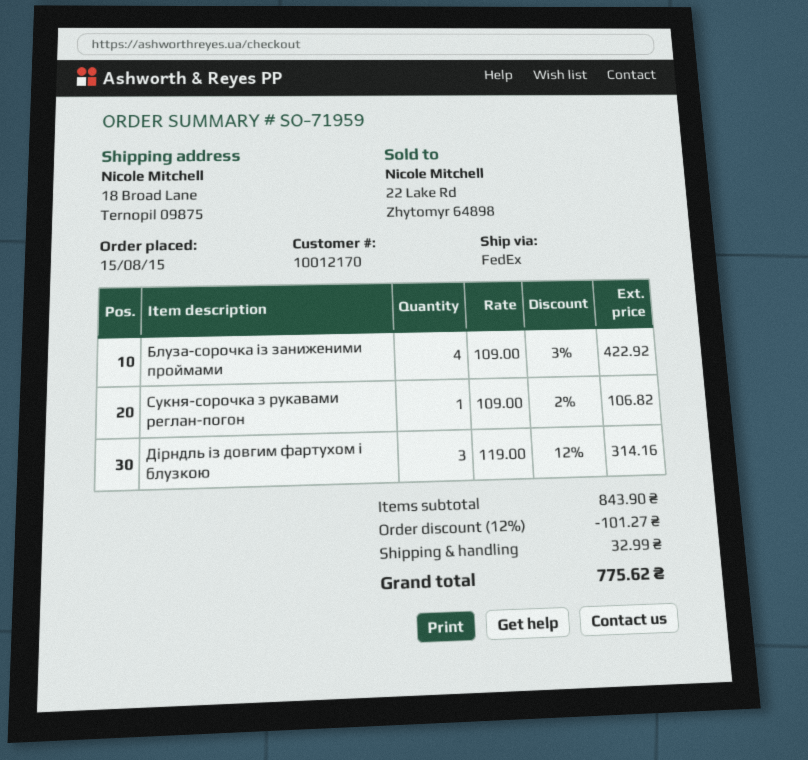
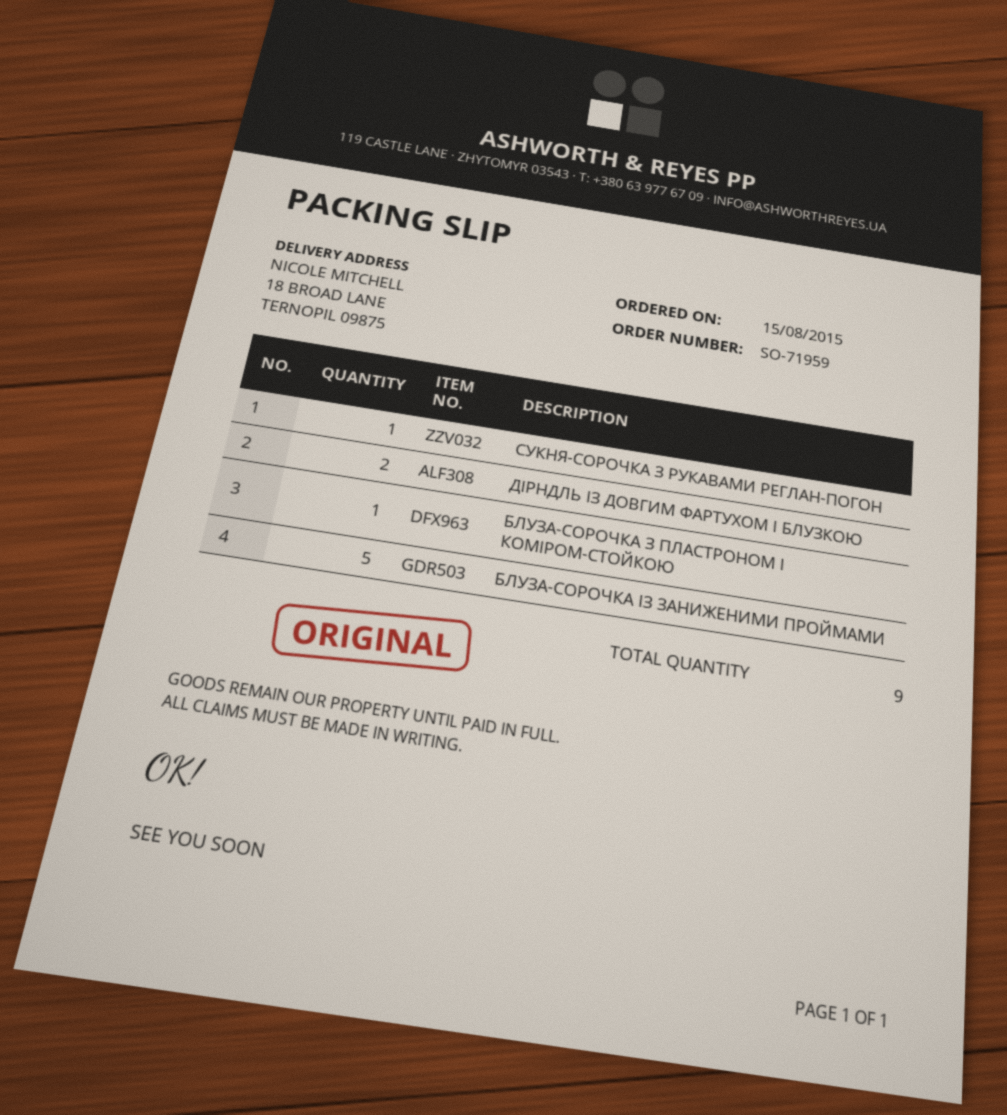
Блуза-сорочка із заниженими проймами: 4 -> 5
Дірндль із довгим фартухом і блузкою: 3 -> 2
БЛУЗА-СОРОЧКА З ПЛАСТРОНОМ І КОМІРОМ-СТОЙКОЮ: none -> 1

